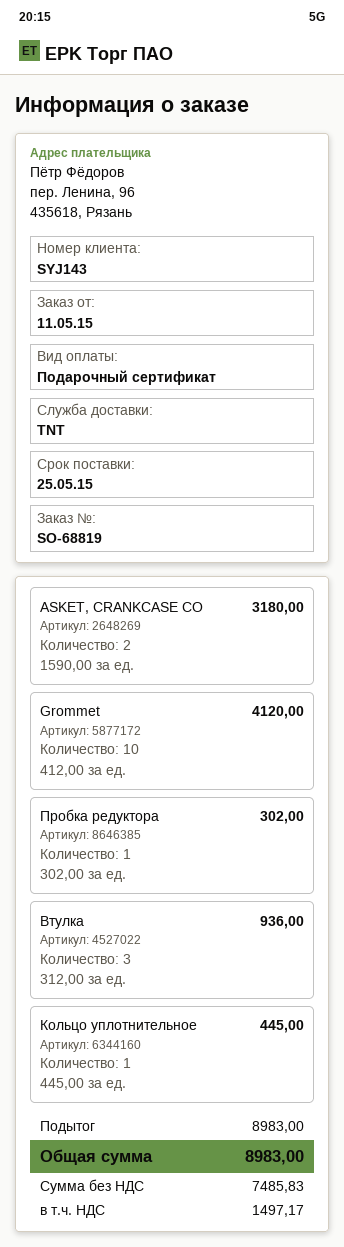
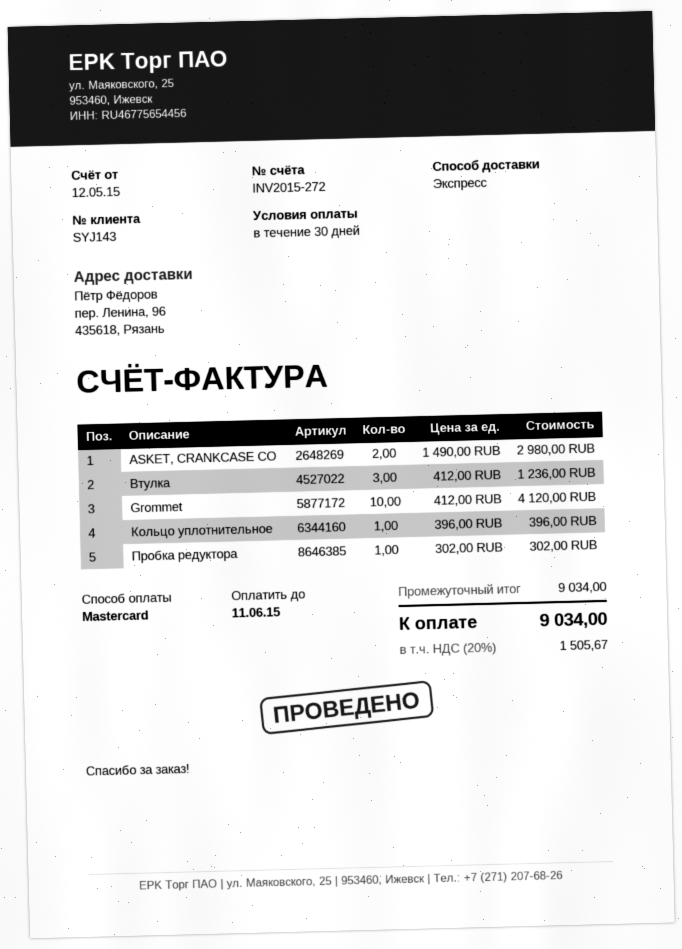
payment method: gift card -> Mastercard
shipping method: TNT -> express
ASKET, CRANKCASE CO: 2 x 1590.00 = 3180.00 -> 2 x 1490.00 = 2980.00
Втулка: 3 x 312.00 = 936.00 -> 3 x 412.00 = 1236.00
Кольцо уплотнительное: 1 x 445.00 = 445.00 -> 1 x 396.00 = 396.00
subtotal: 8983.00 -> 9034.00
tax: 1497.17 -> 1505.67
total: 8983.00 -> 9034.00

